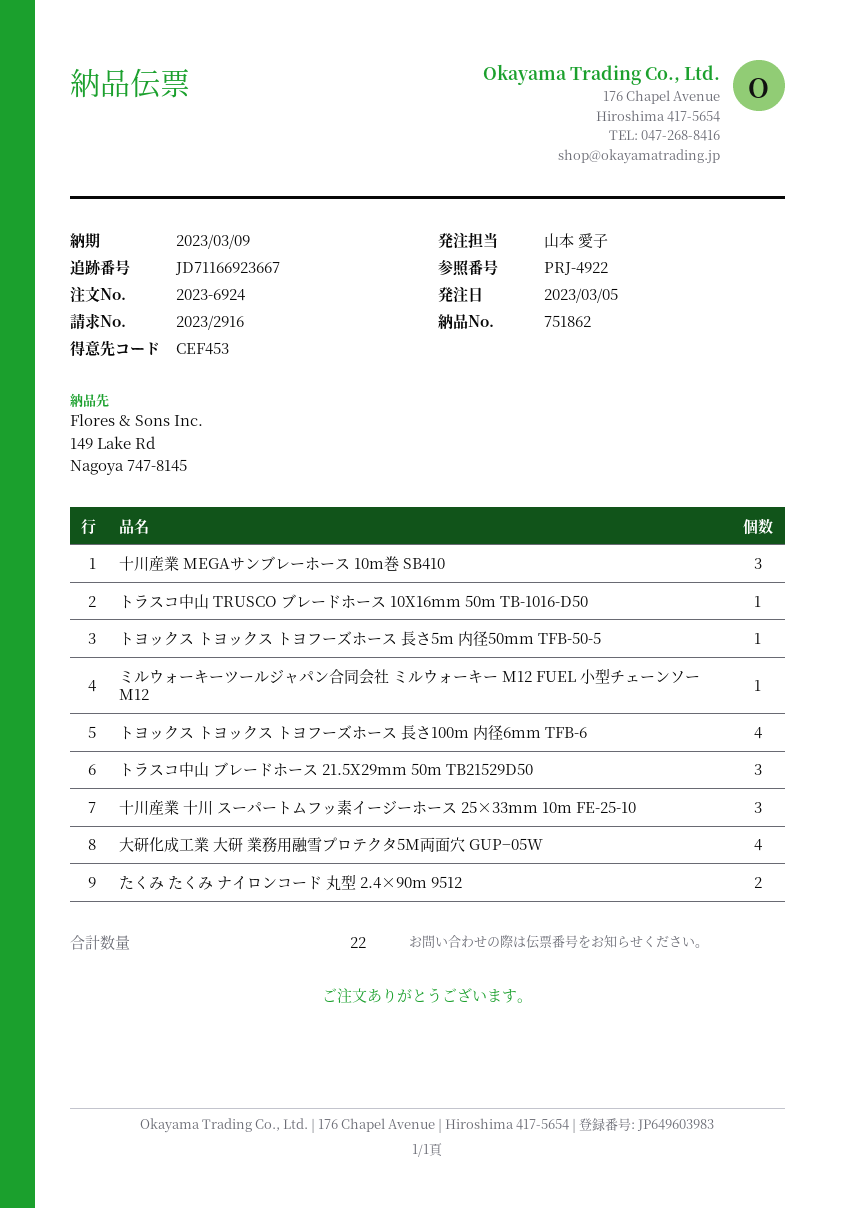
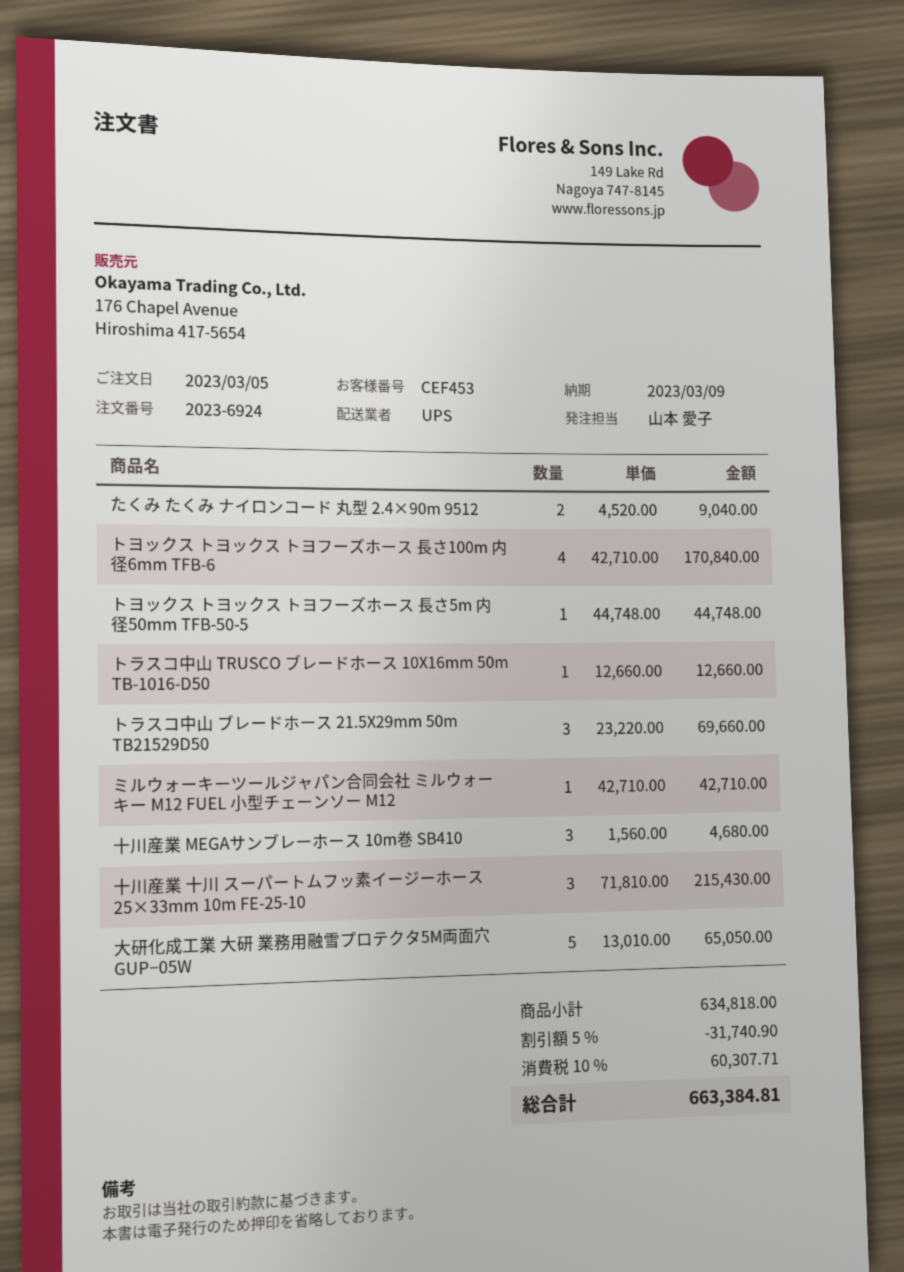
大研化成工業 大研 業務用融雪プロテクタ5M両面穴 GUP−05W: 4 -> 5

